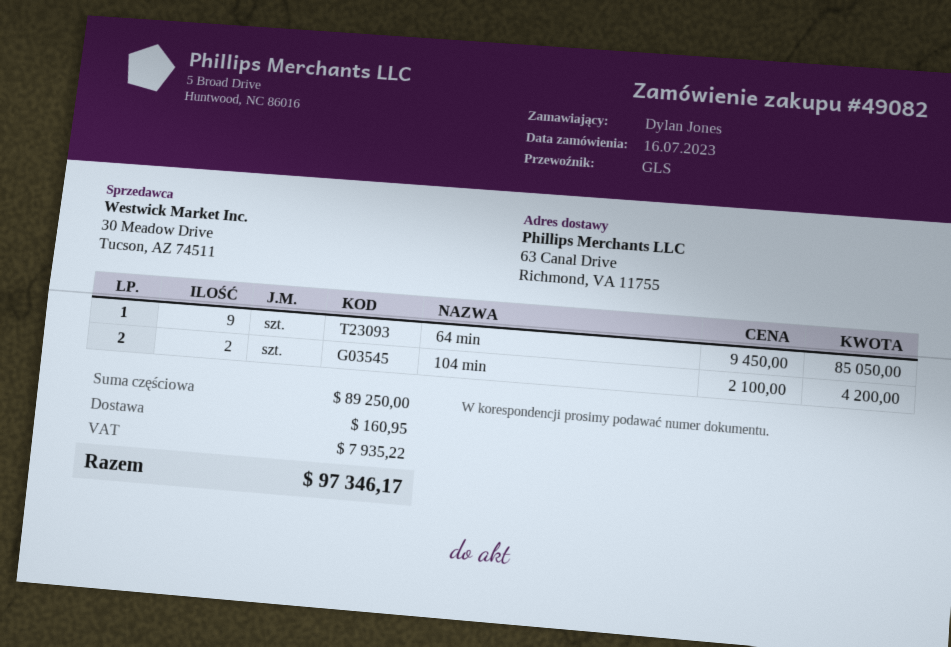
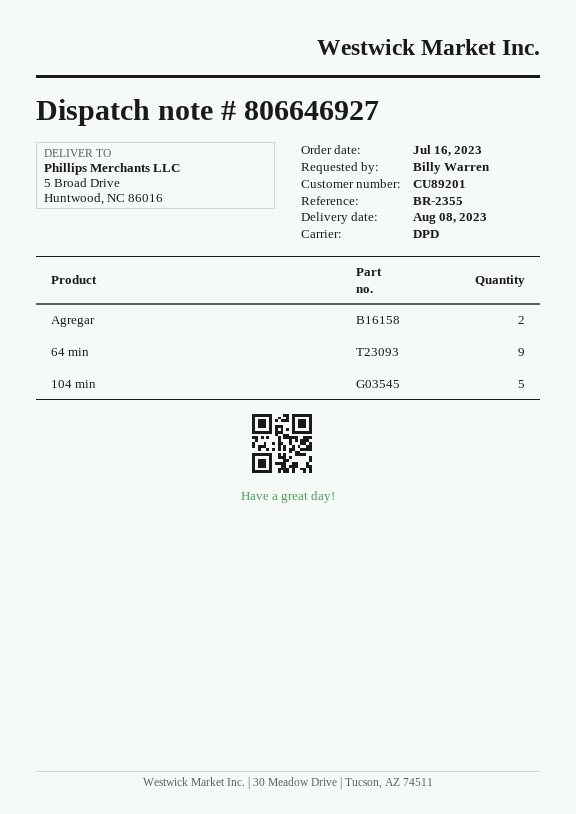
ordered by: Dylan Jones -> Billy Warren
shipping method: GLS -> DPD
ship to: 63 Canal Drive, Richmond, VA 11755 -> 5 Broad Drive, Huntwood, NC 86016
104 min: 2 -> 5
Agregar: none -> 2

